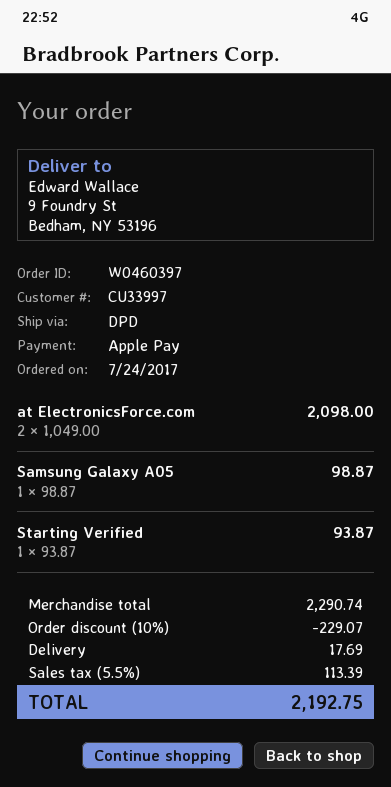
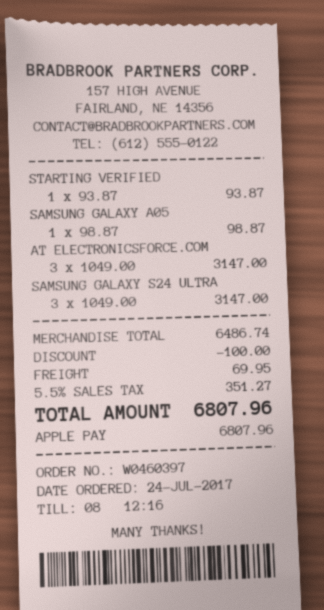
at ElectronicsForce.com: 2 x 1049.00 = 2098.00 -> 3 x 1049.00 = 3147.00
SAMSUNG GALAXY S24 ULTRA: none -> 3 x 1049.00 = 3147.00
subtotal: 2290.74 -> 6486.74
discount: 229.07 -> 100.00
shipping: 17.69 -> 69.95
tax: 5.5% = 113.39 -> 5.5% = 351.27
total: 2192.75 -> 6807.96

